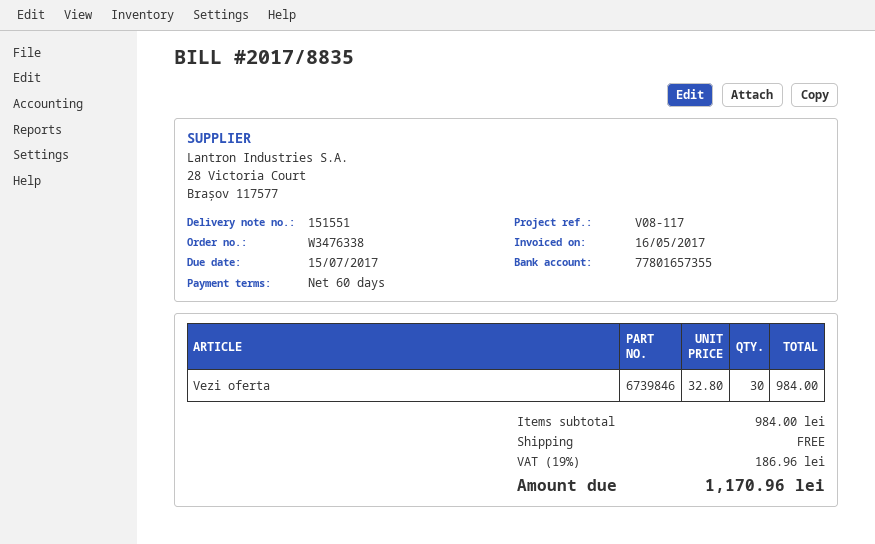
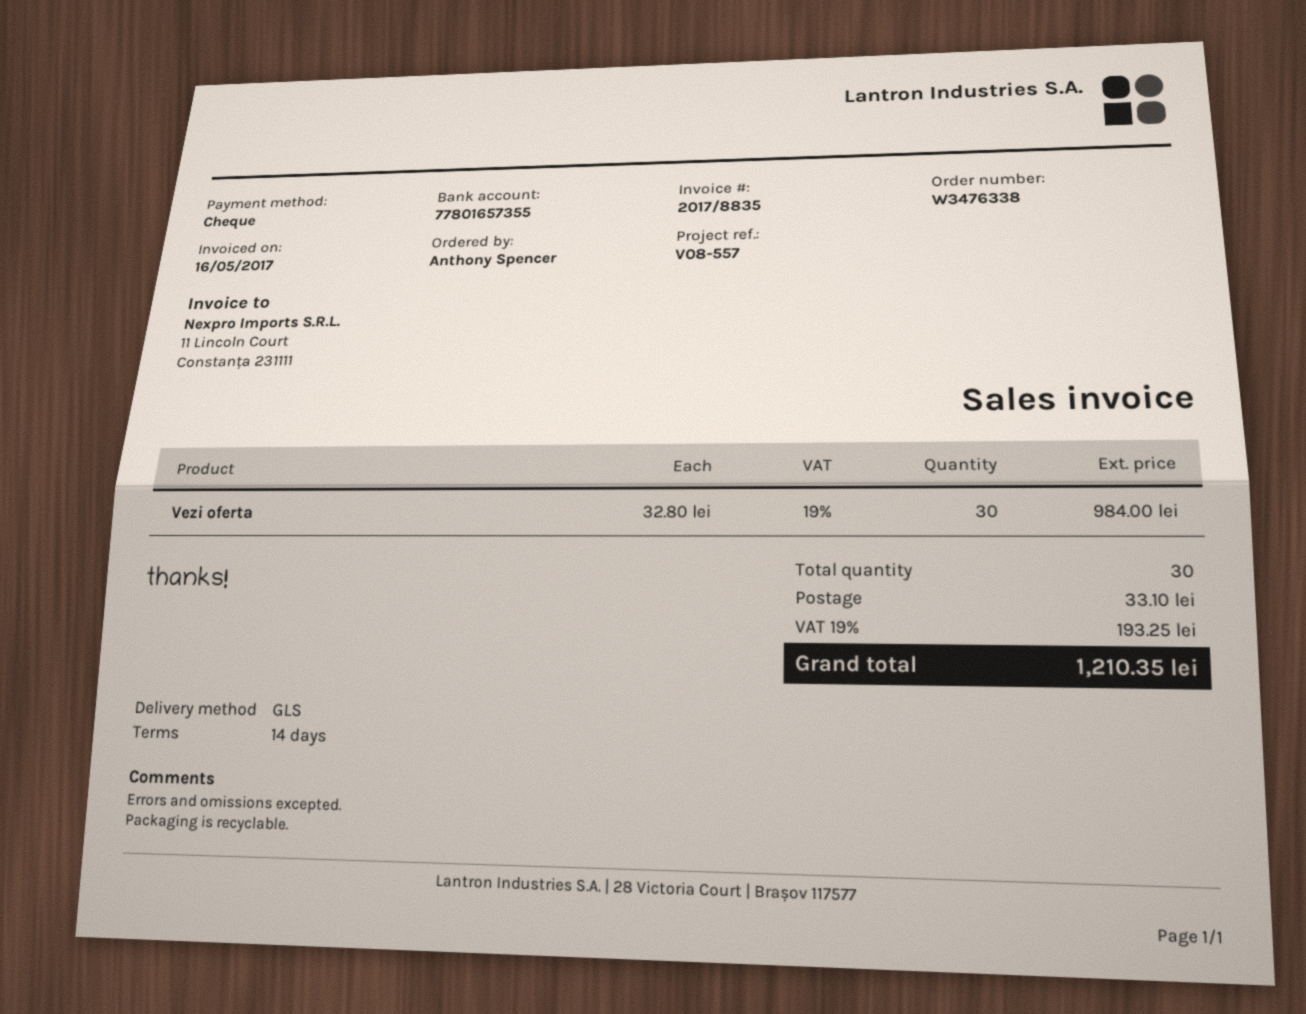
payment terms: 60 days -> 14 days
reference: V08-117 -> V08-557
shipping: 0.00 -> 33.10
tax: 19% = 186.96 -> 19% = 193.25
total: 1170.96 -> 1210.35

